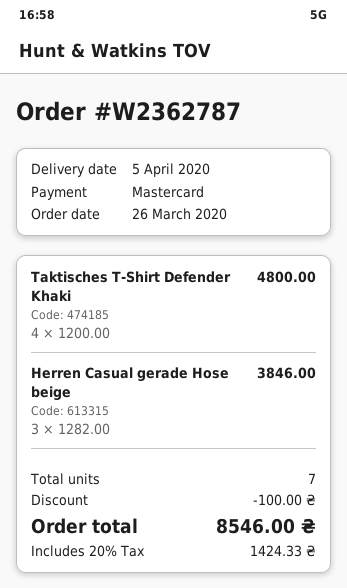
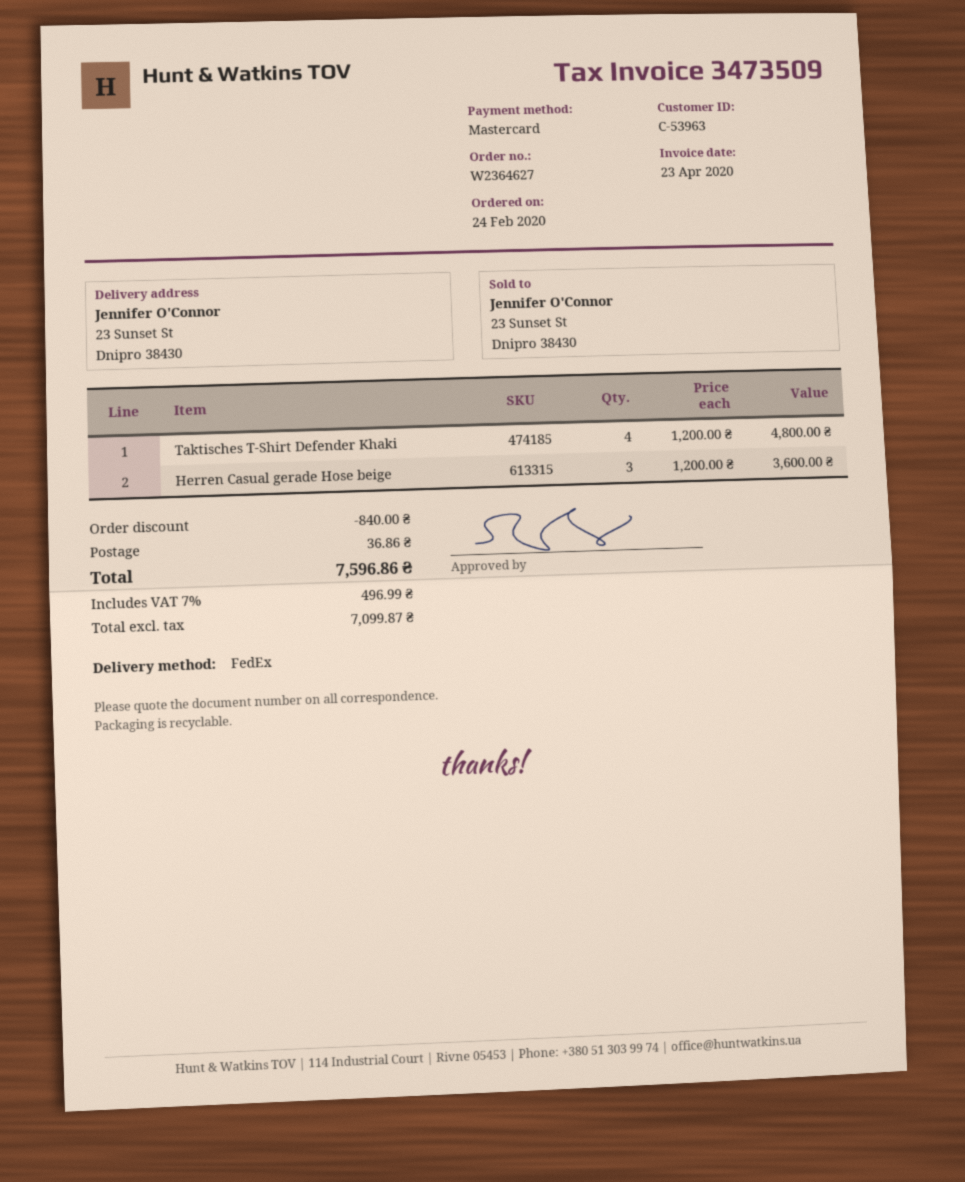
order number: W2362787 -> W2364627
order date: 2020-03-26 -> 2020-02-24
Herren Casual gerade Hose beige: 3 x 1282.00 = 3846.00 -> 3 x 1200.00 = 3600.00
discount: 100.00 -> 840.00
shipping: none -> 36.86
tax: 20% = 1424.33 -> 7% = 496.99
total: 8546.00 -> 7596.86

